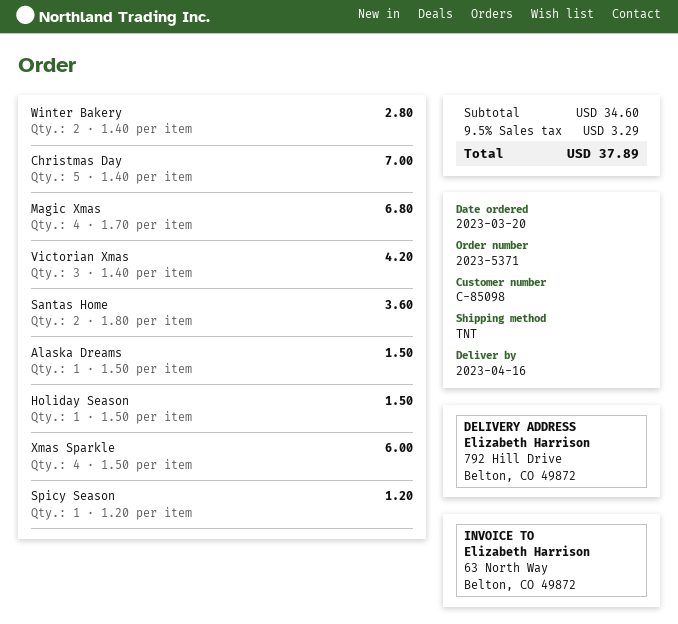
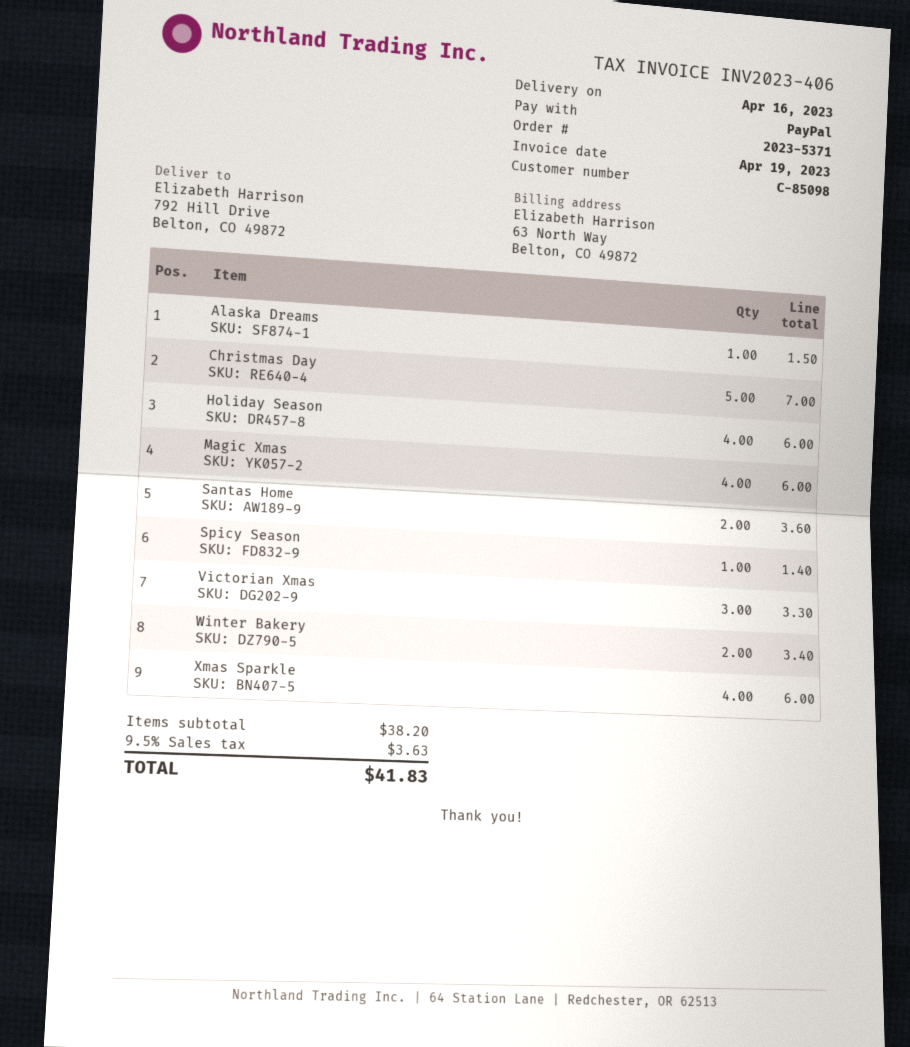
Winter Bakery: 2 for 2.80 -> 2 for 3.40
Magic Xmas: 4 for 6.80 -> 4 for 6.00
Victorian Xmas: 3 for 4.20 -> 3 for 3.30
Holiday Season: 1 for 1.50 -> 4 for 6.00
Spicy Season: 1 for 1.20 -> 1 for 1.40
subtotal: 34.60 -> 38.20
tax: 9.5% = 3.29 -> 9.5% = 3.63
total: 37.89 -> 41.83

